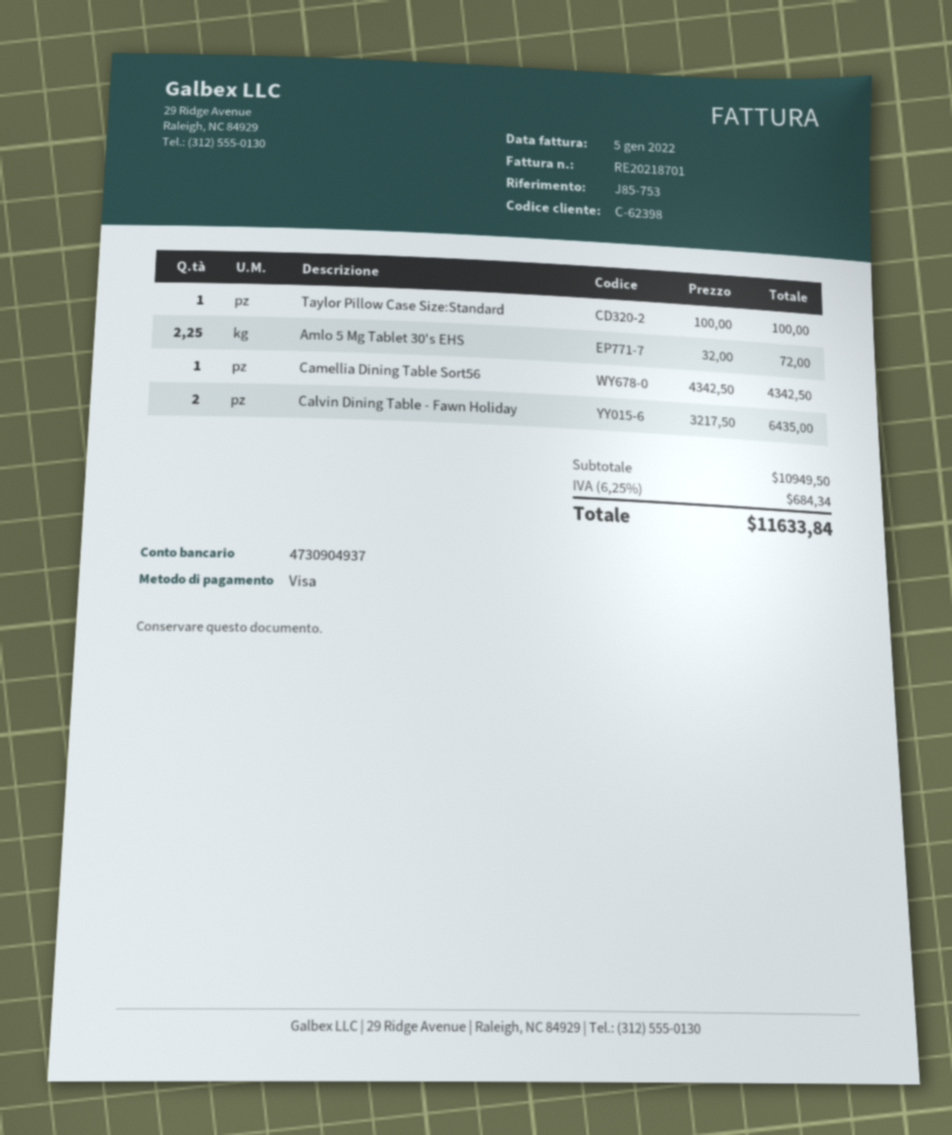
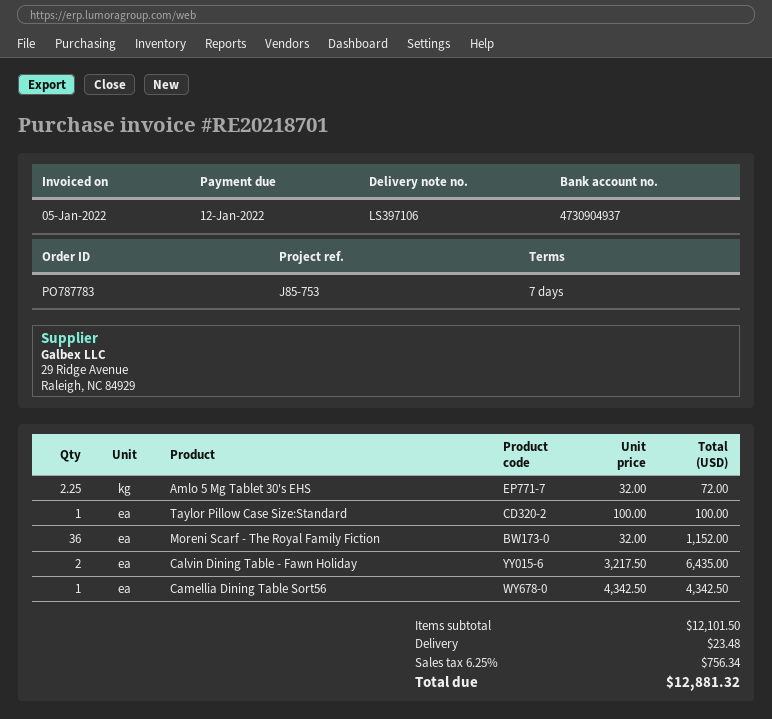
Moreni Scarf - The Royal Family Fiction: none -> 36 x 32.00 = 1152.00
subtotal: 10949.50 -> 12101.50
shipping: none -> 23.48
tax: 6.25% = 684.34 -> 6.25% = 756.34
total: 11633.84 -> 12881.32

